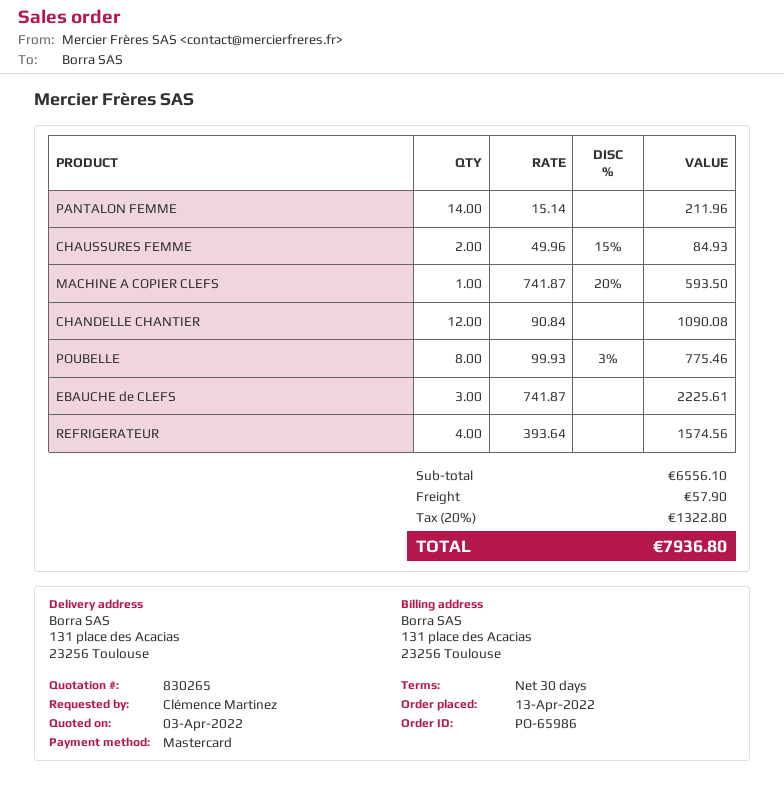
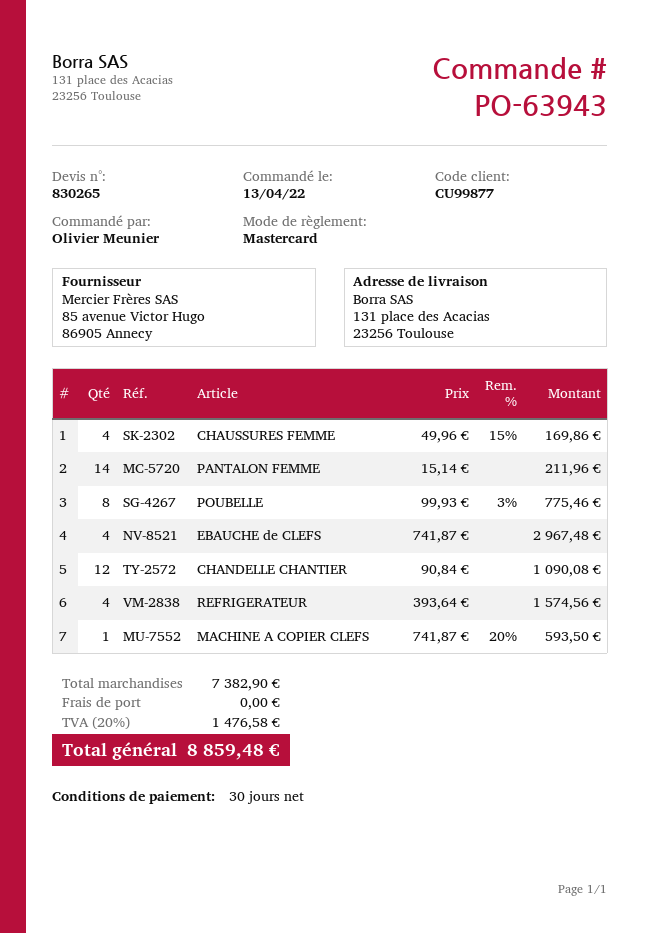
order number: PO-65986 -> PO-63943
ordered by: Clémence Martinez -> Olivier Meunier
CHAUSSURES FEMME: 2 x 49.96 - 15% = 84.93 -> 4 x 49.96 - 15% = 169.86
EBAUCHE de CLEFS: 3 x 741.87 = 2225.61 -> 4 x 741.87 = 2967.48
subtotal: 6556.10 -> 7382.90
shipping: 57.90 -> 0.00
tax: 20% = 1322.80 -> 20% = 1476.58
total: 7936.80 -> 8859.48

